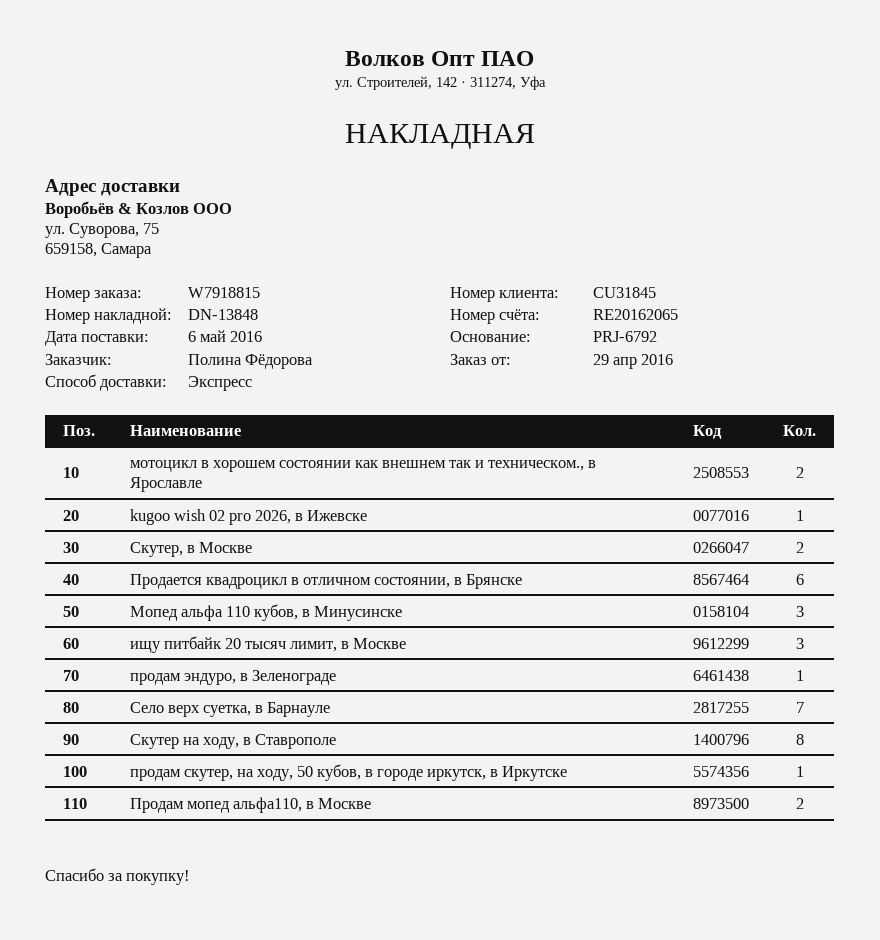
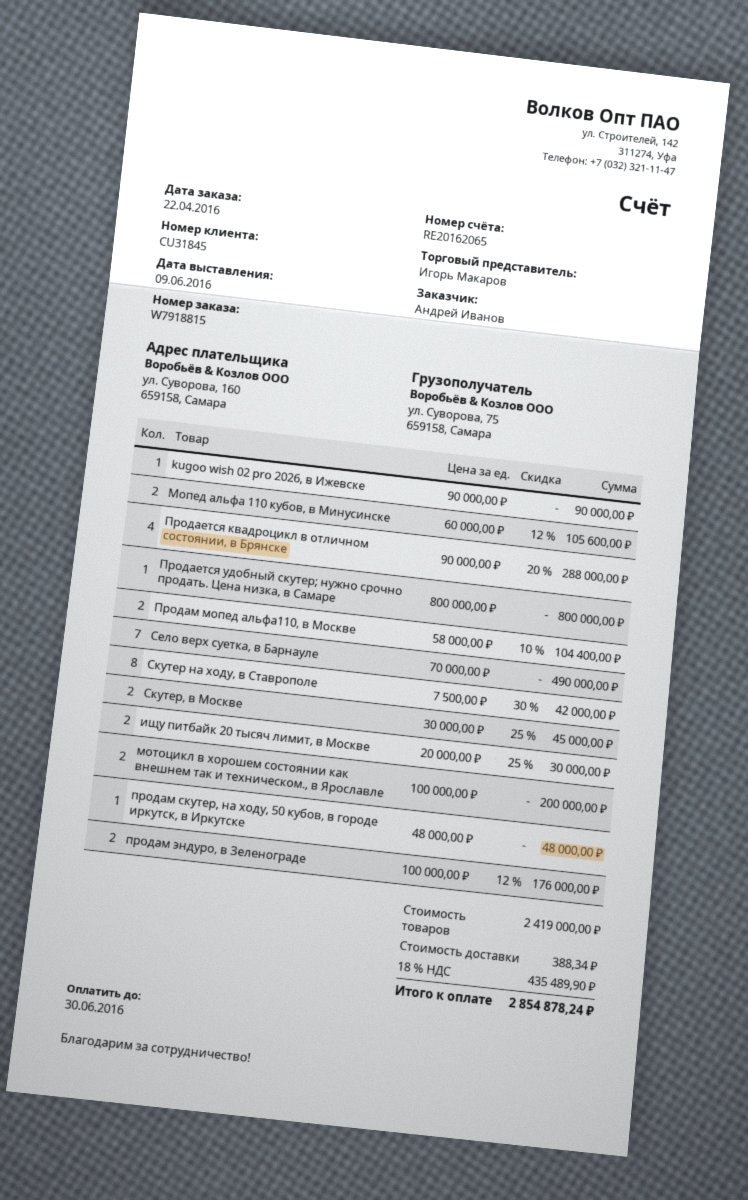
order date: 2016-04-29 -> 2016-04-22
ordered by: Полина Фёдорова -> Андрей Иванов
Продается квадроцикл в отличном состоянии, в Брянске: 6 -> 4
Мопед альфа 110 кубов, в Минусинске: 3 -> 2
ищу питбайк 20 тысяч лимит, в Москве: 3 -> 2
продам эндуро, в Зеленограде: 1 -> 2
Продается удобный скутер; нужно срочно продать. Цена низка, в Самаре: none -> 1

